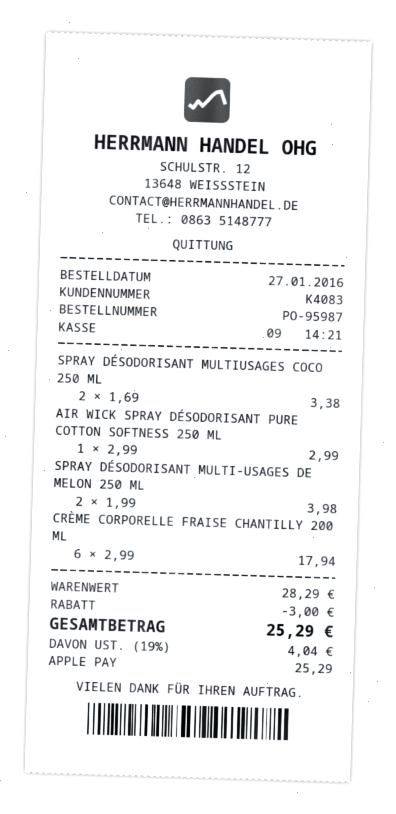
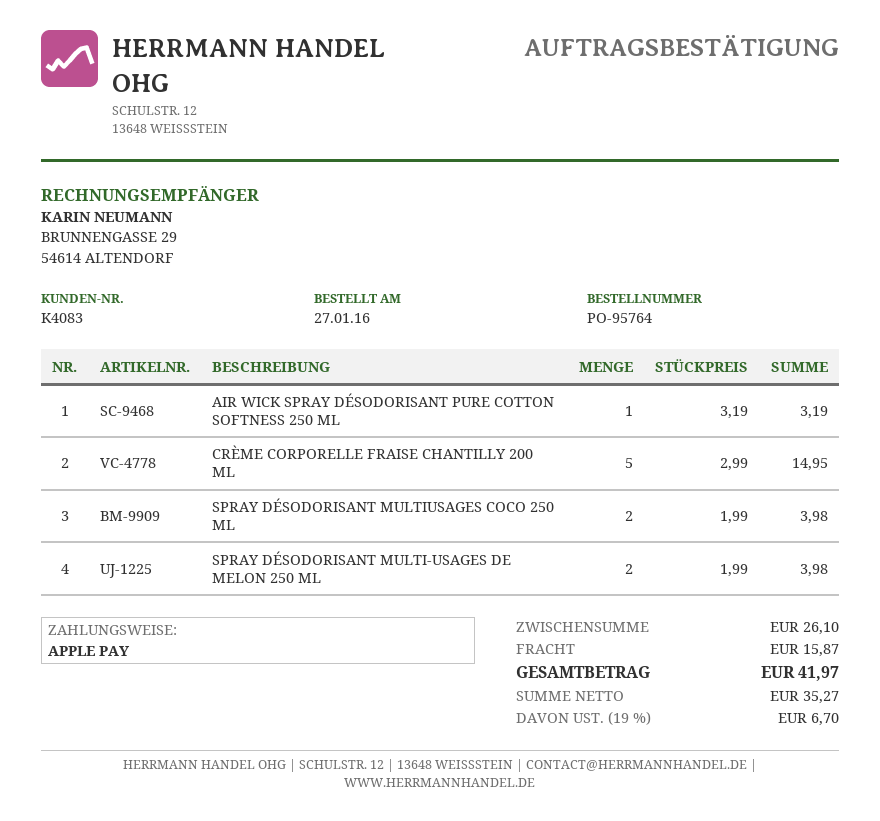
order number: PO-95987 -> PO-95764
SPRAY DÉSODORISANT MULTIUSAGES COCO 250 ML: 2 x 1.69 = 3.38 -> 2 x 1.99 = 3.98
AIR WICK SPRAY DÉSODORISANT PURE COTTON SOFTNESS 250 ML: 1 x 2.99 = 2.99 -> 1 x 3.19 = 3.19
CRÈME CORPORELLE FRAISE CHANTILLY 200 ML: 6 x 2.99 = 17.94 -> 5 x 2.99 = 14.95
subtotal: 28.29 -> 26.10
discount: 3.00 -> none
shipping: none -> 15.87
tax: 19% = 4.04 -> 19% = 6.70
total: 25.29 -> 41.97

